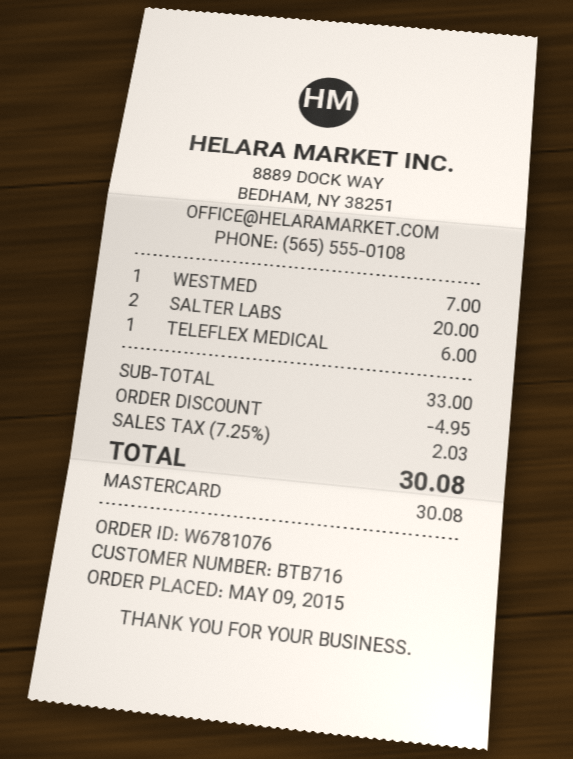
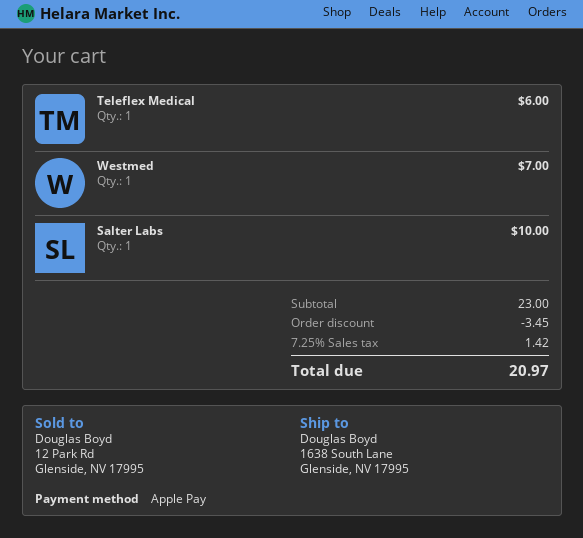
payment method: Mastercard -> Apple Pay
SALTER LABS: 2 for 20.00 -> 1 for 10.00
subtotal: 33.00 -> 23.00
discount: 4.95 -> 3.45
tax: 7.25% = 2.03 -> 7.25% = 1.42
total: 30.08 -> 20.97

